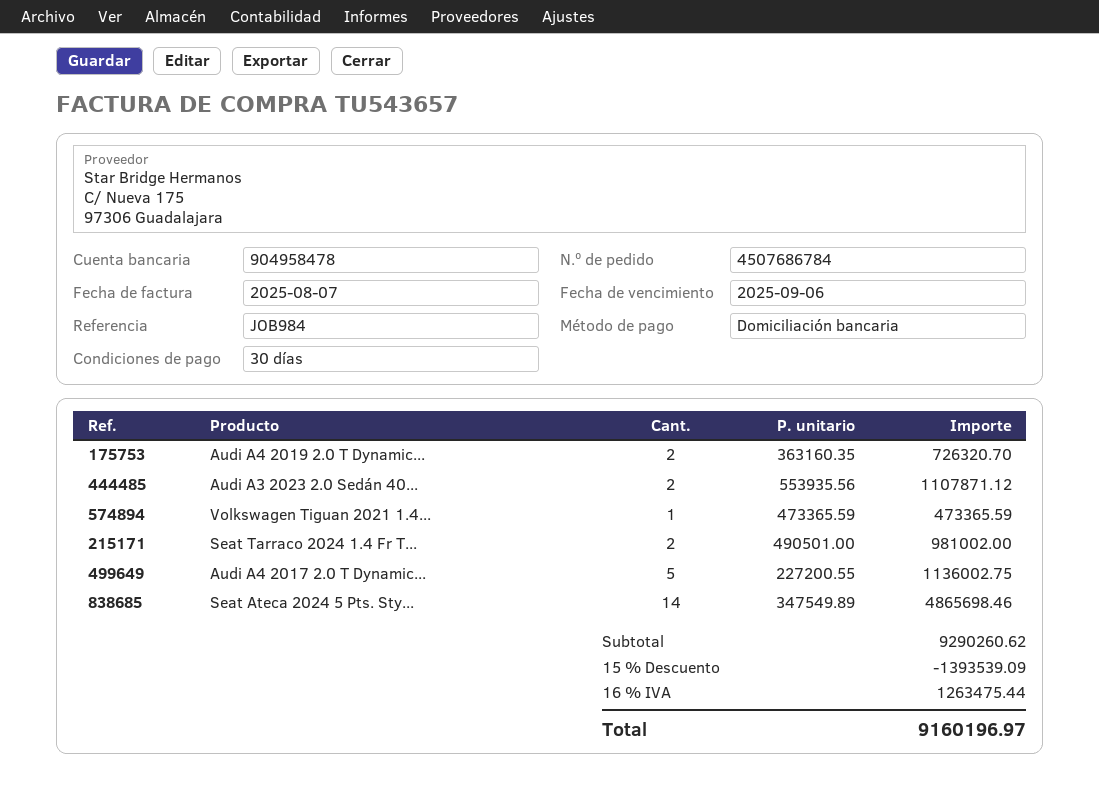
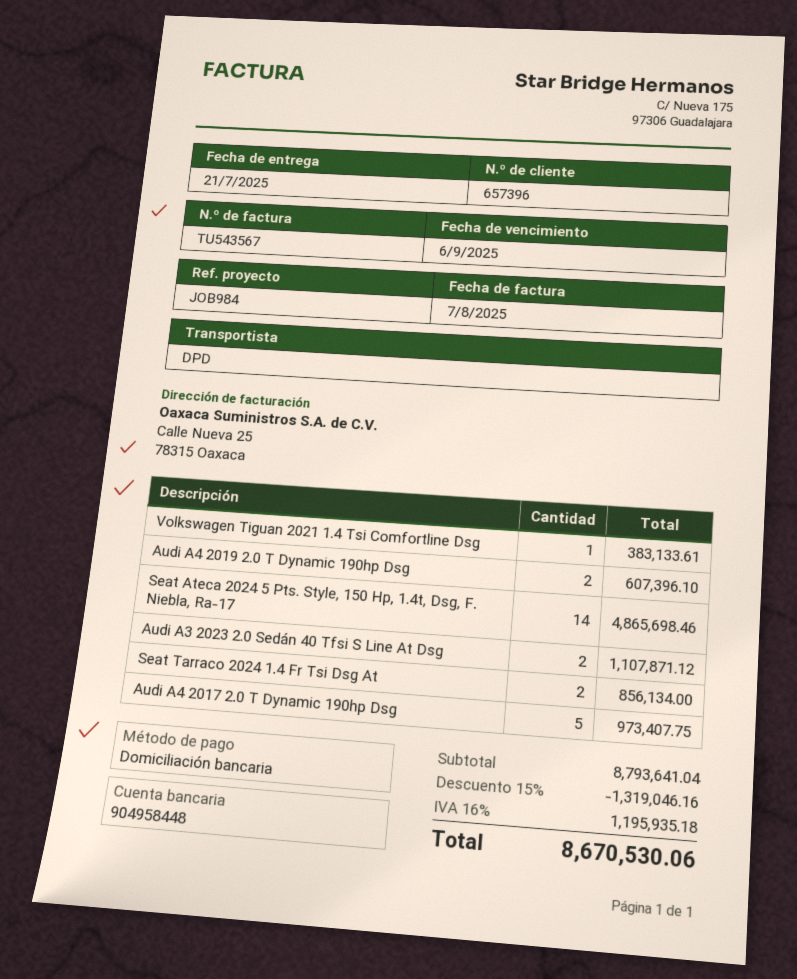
invoice number: TU543657 -> TU543567
bank account: 904958478 -> 904958448
Audi A4 2019 2.0 T Dynamic...: 2 for 726320.70 -> 2 for 607396.10
Volkswagen Tiguan 2021 1.4...: 1 for 473365.59 -> 1 for 383133.61
Seat Tarraco 2024 1.4 Fr T...: 2 for 981002.00 -> 2 for 856134.00
Audi A4 2017 2.0 T Dynamic...: 5 for 1136002.75 -> 5 for 973407.75
subtotal: 9290260.62 -> 8793641.04
discount: 15% = 1393539.09 -> 15% = 1319046.16
tax: 16% = 1263475.44 -> 16% = 1195935.18
total: 9160196.97 -> 8670530.06

